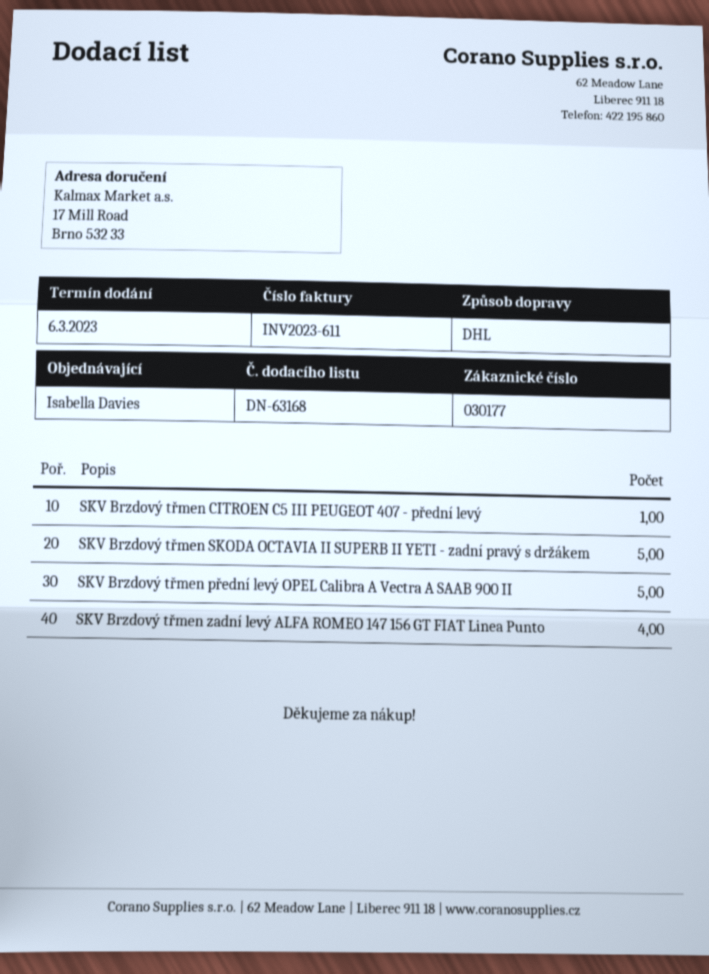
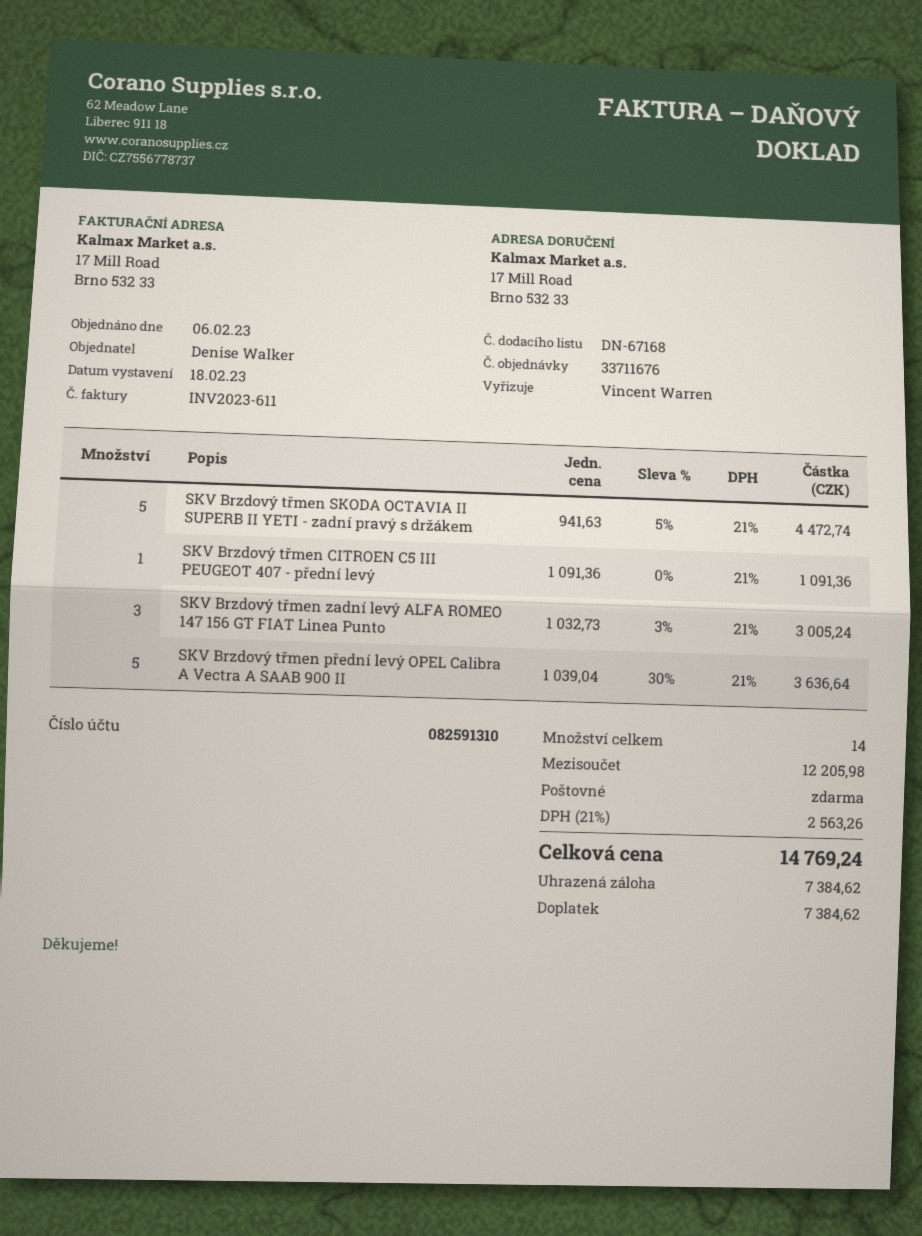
delivery note number: DN-63168 -> DN-67168
ordered by: Isabella Davies -> Denise Walker
SKV Brzdový třmen zadní levý ALFA ROMEO 147 156 GT FIAT Linea Punto: 4 -> 3

